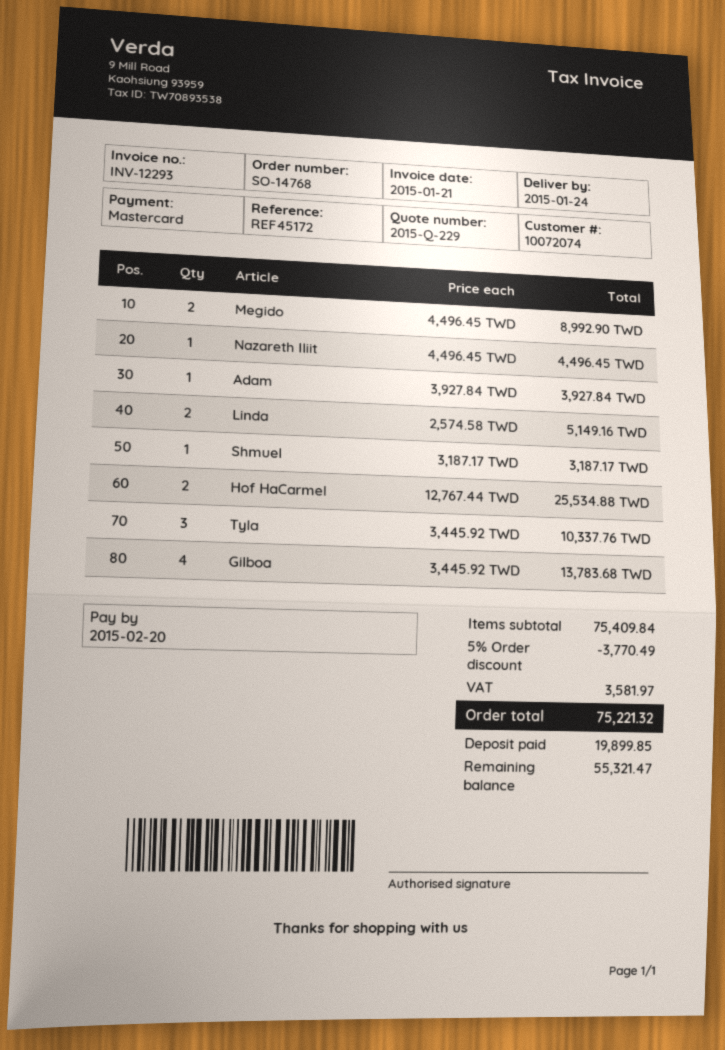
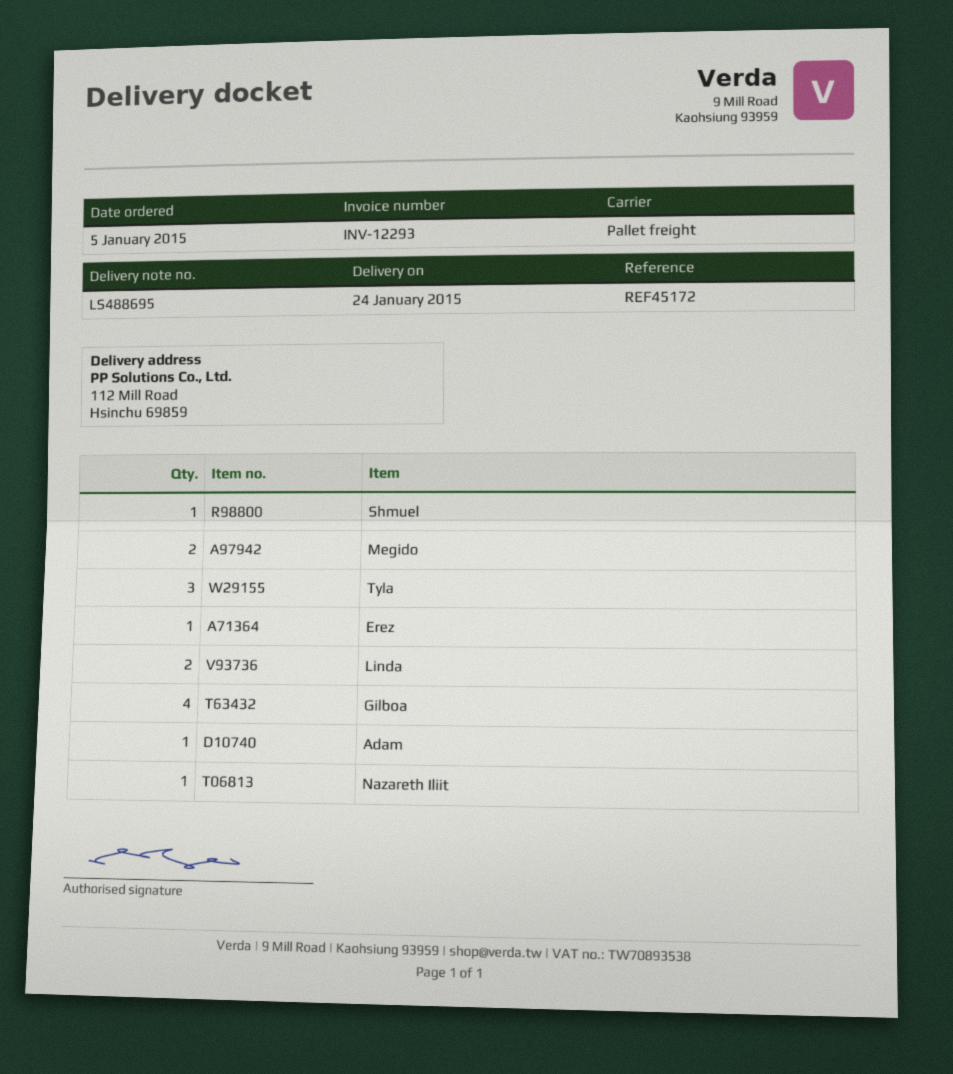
Hof HaCarmel: 2 -> none
Erez: none -> 1

